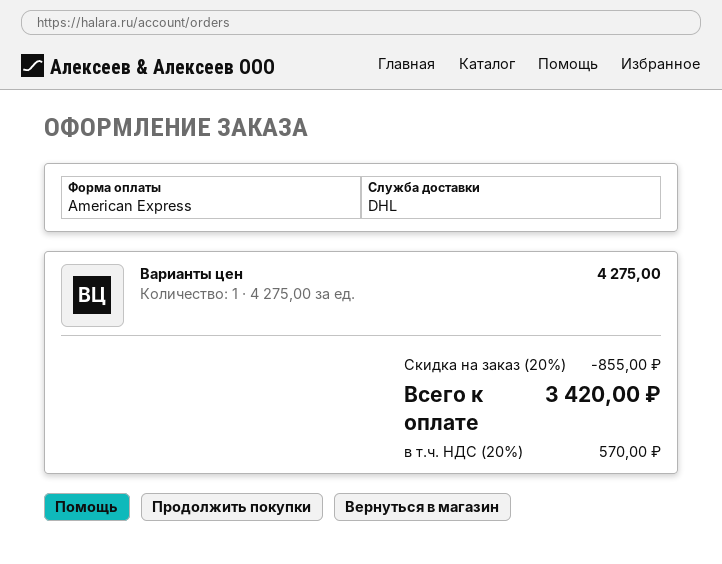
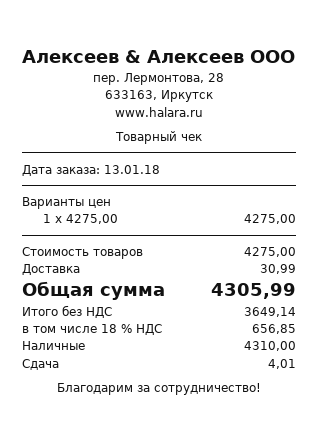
payment method: American Express -> cash
discount: 20% = 855.00 -> none
shipping: none -> 30.99
tax: 20% = 570.00 -> 18% = 656.85
total: 3420.00 -> 4305.99

